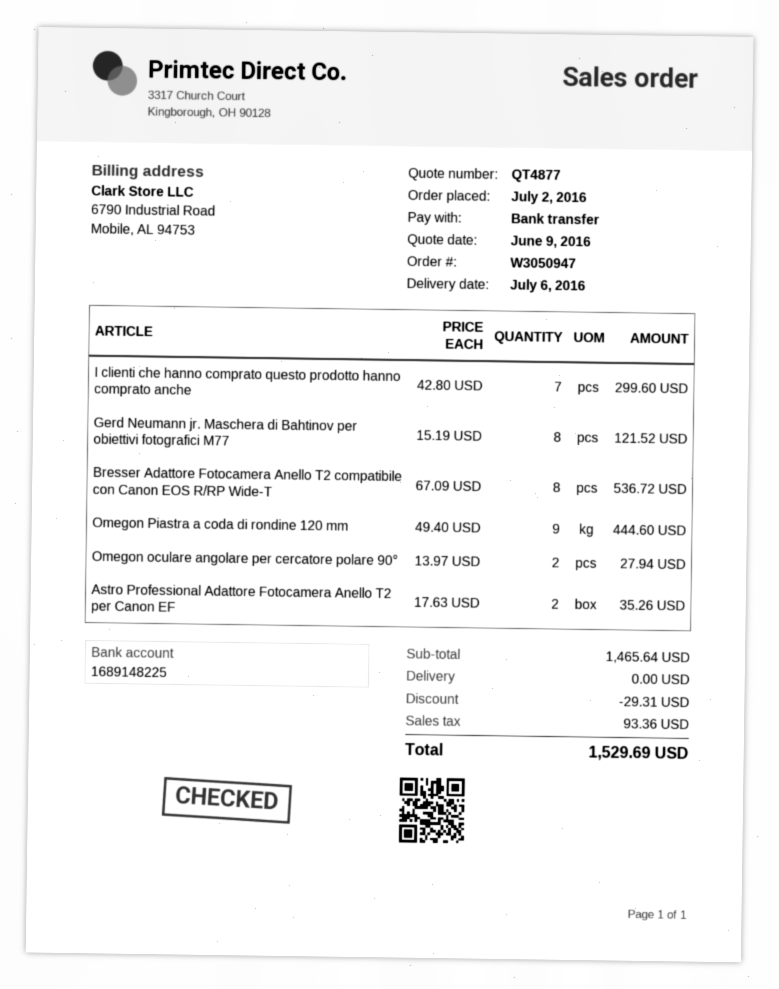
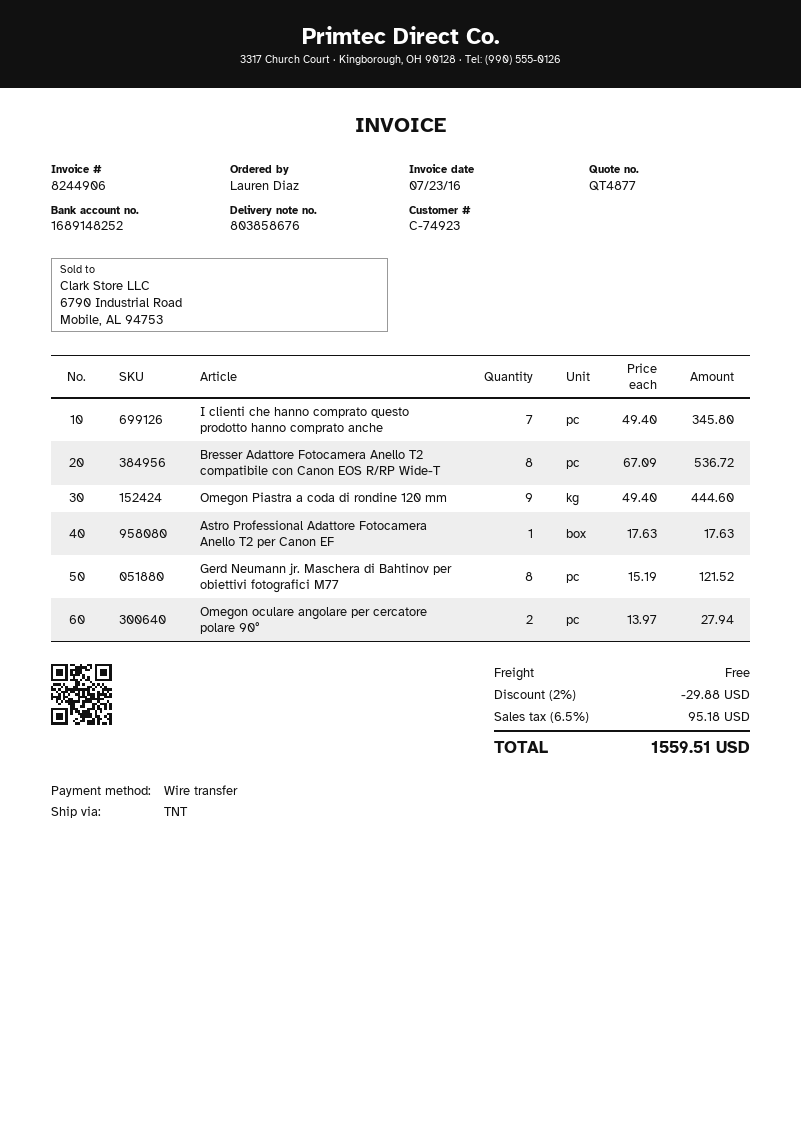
bank account: 1689148225 -> 1689148252
I clienti che hanno comprato questo prodotto hanno comprato anche: 7 x 42.80 = 299.60 -> 7 x 49.40 = 345.80
Astro Professional Adattore Fotocamera Anello T2 per Canon EF: 2 x 17.63 = 35.26 -> 1 x 17.63 = 17.63
discount: 29.31 -> 29.88
tax: 93.36 -> 95.18
total: 1529.69 -> 1559.51

